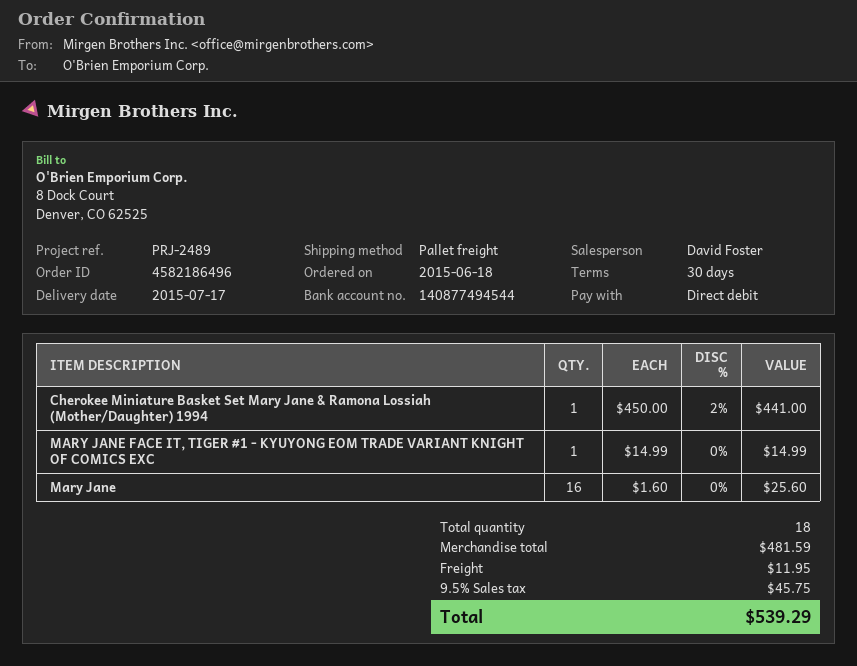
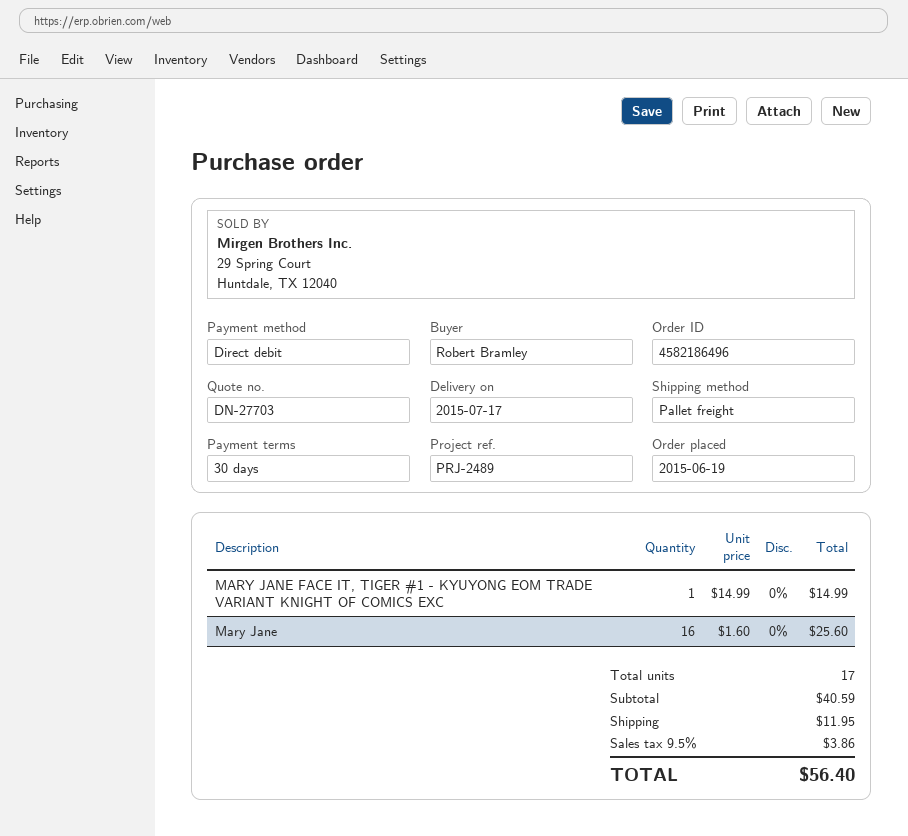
order date: 2015-06-18 -> 2015-06-19
Cherokee Miniature Basket Set Mary Jane & Ramona Lossiah (Mother/Daughter) 1994: 1 x 450.00 - 2% = 441.00 -> none
total quantity: 18 -> 17
subtotal: 481.59 -> 40.59
tax: 9.5% = 45.75 -> 9.5% = 3.86
total: 539.29 -> 56.40

